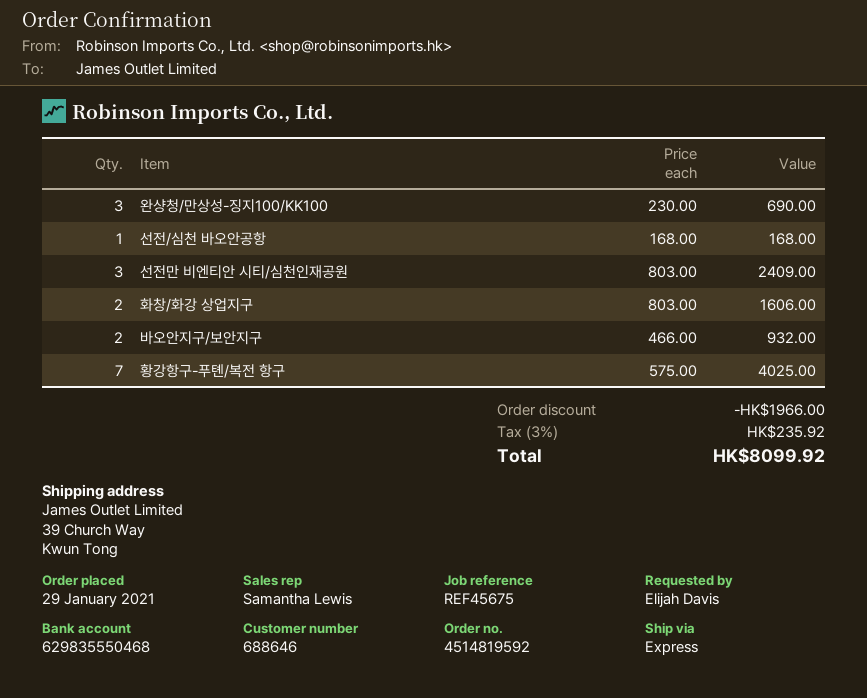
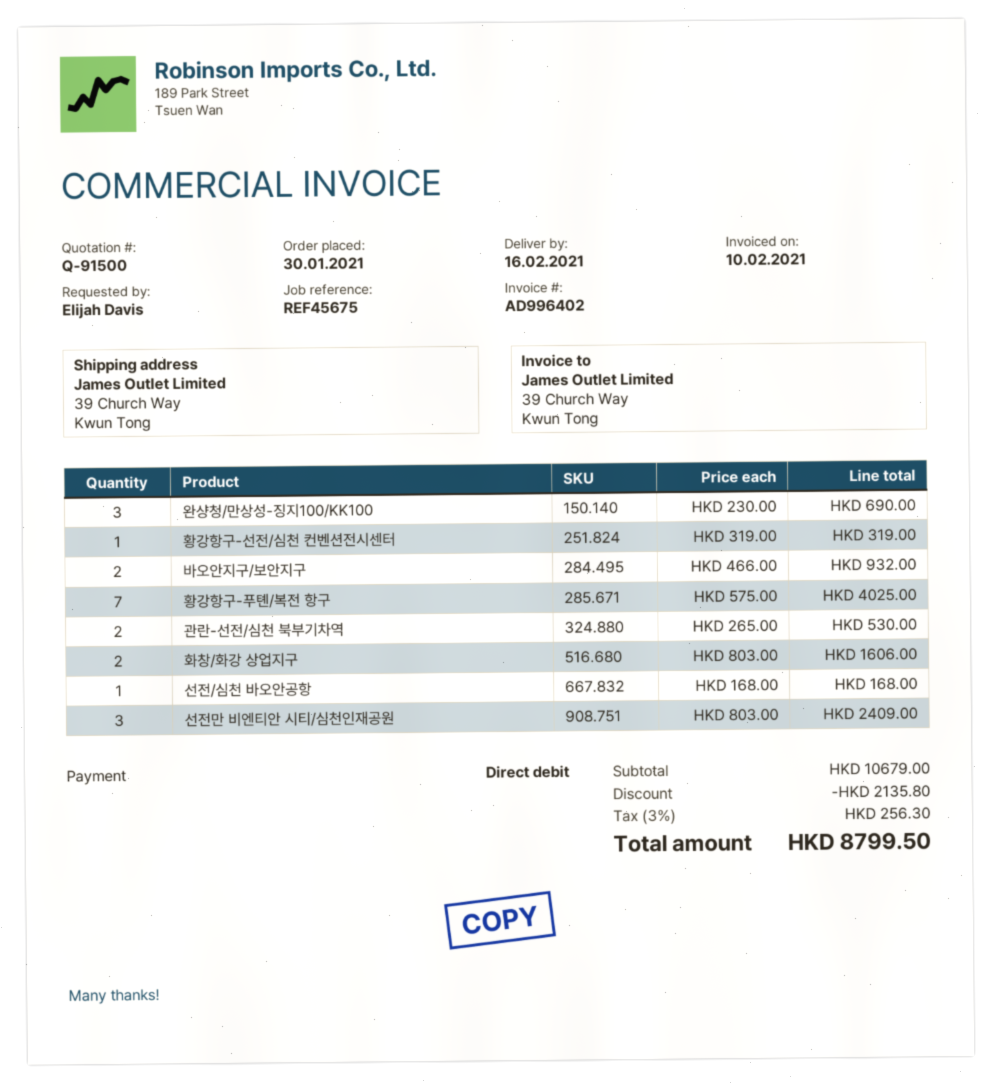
order date: 2021-01-29 -> 2021-01-30
황강항구-선전/심천 컨벤션전시센터: none -> 1 x 319.00 = 319.00
관란-선전/심천 북부기차역: none -> 2 x 265.00 = 530.00
discount: 1966.00 -> 2135.80
tax: 3% = 235.92 -> 3% = 256.30
total: 8099.92 -> 8799.50

